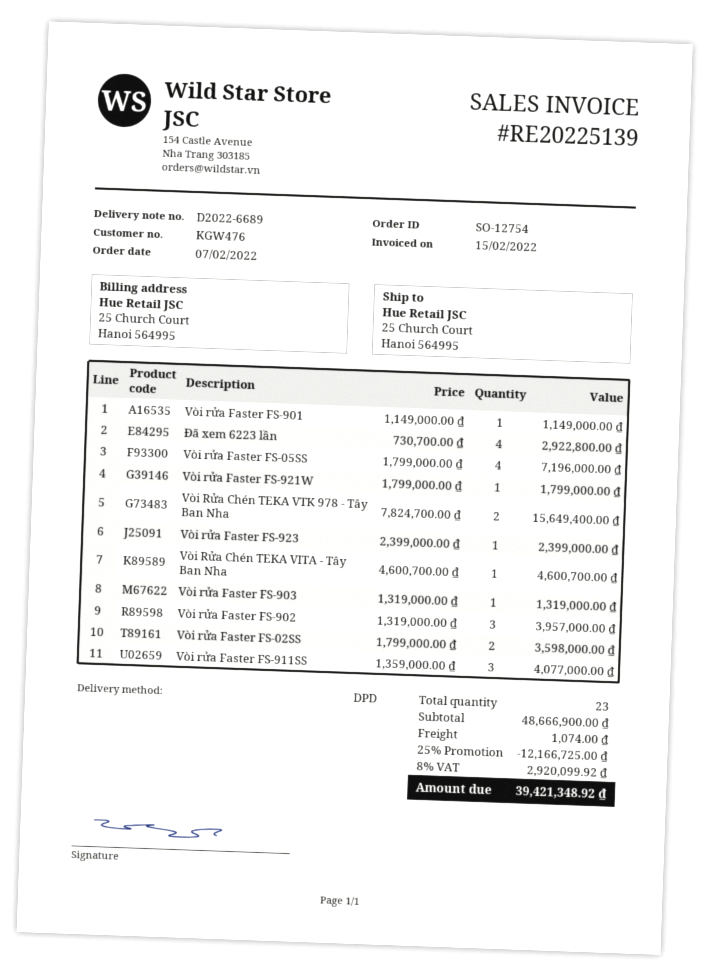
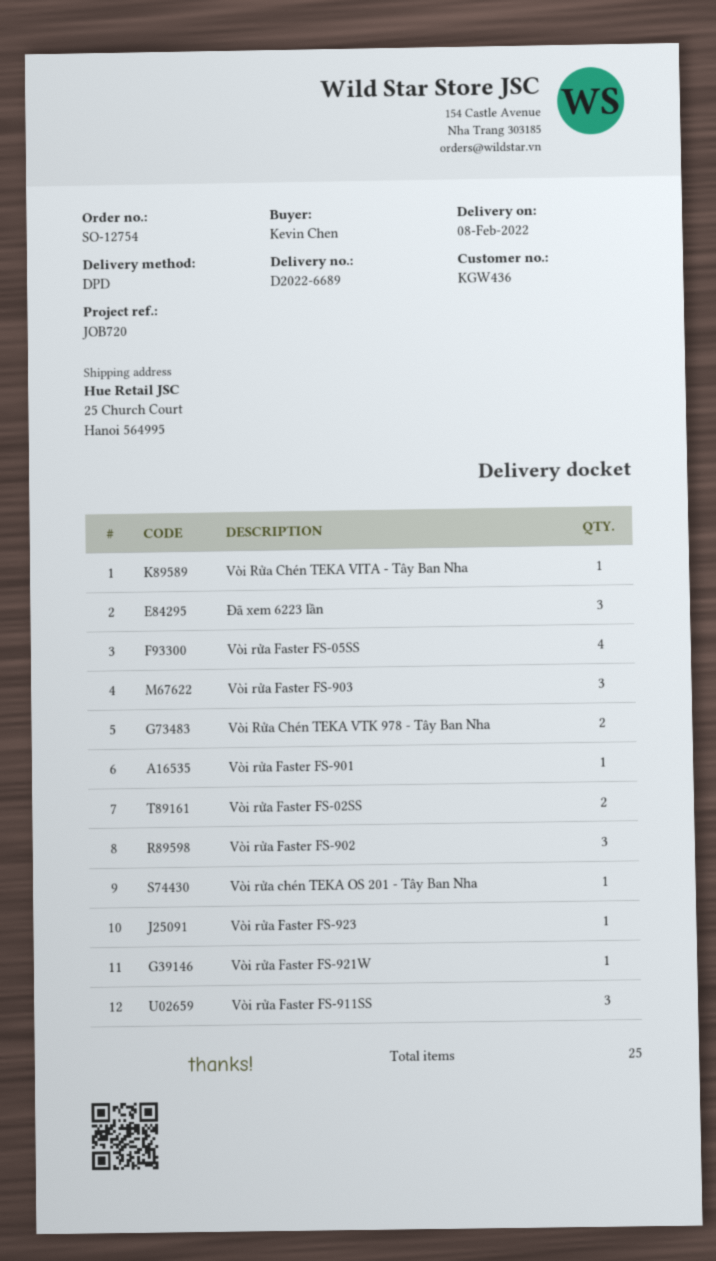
customer number: KGW476 -> KGW436
Đã xem 6223 lần: 4 -> 3
Vòi rửa Faster FS-903: 1 -> 3
Vòi rửa chén TEKA OS 201 - Tây Ban Nha: none -> 1
total quantity: 23 -> 25

